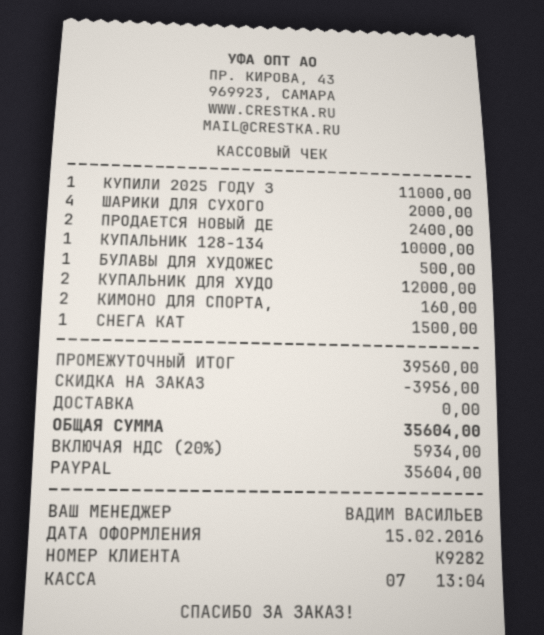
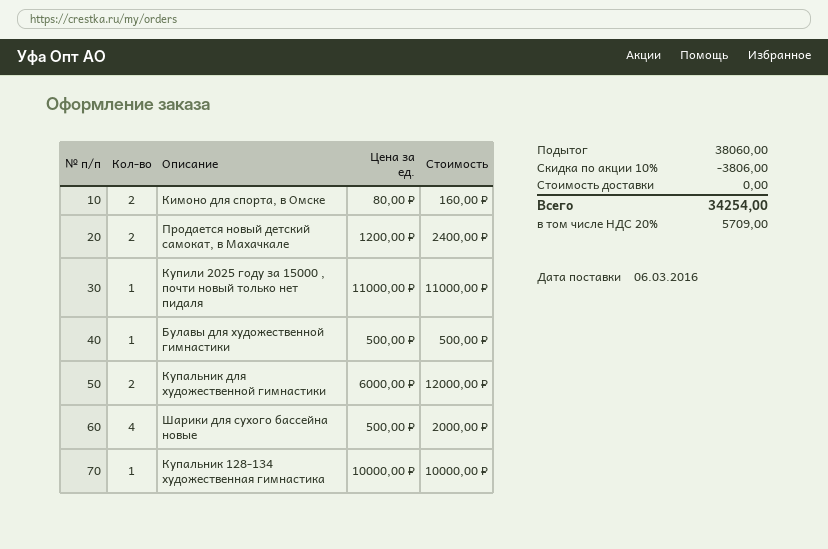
СНЕГА КАТ: 1 for 1500.00 -> none
subtotal: 39560.00 -> 38060.00
discount: 3956.00 -> 3806.00
tax: 20% = 5934.00 -> 20% = 5709.00
total: 35604.00 -> 34254.00

